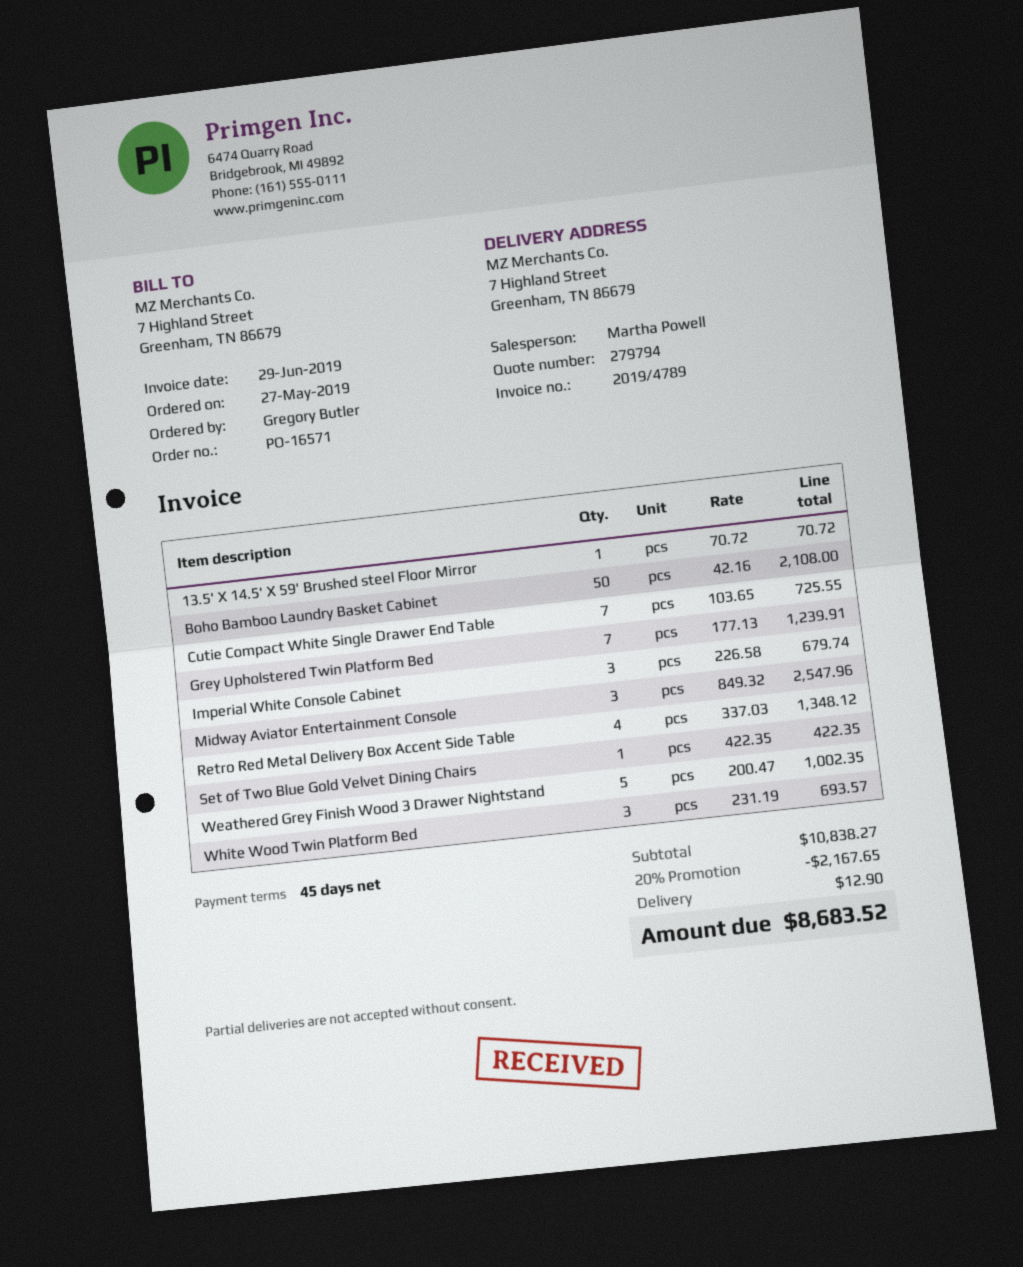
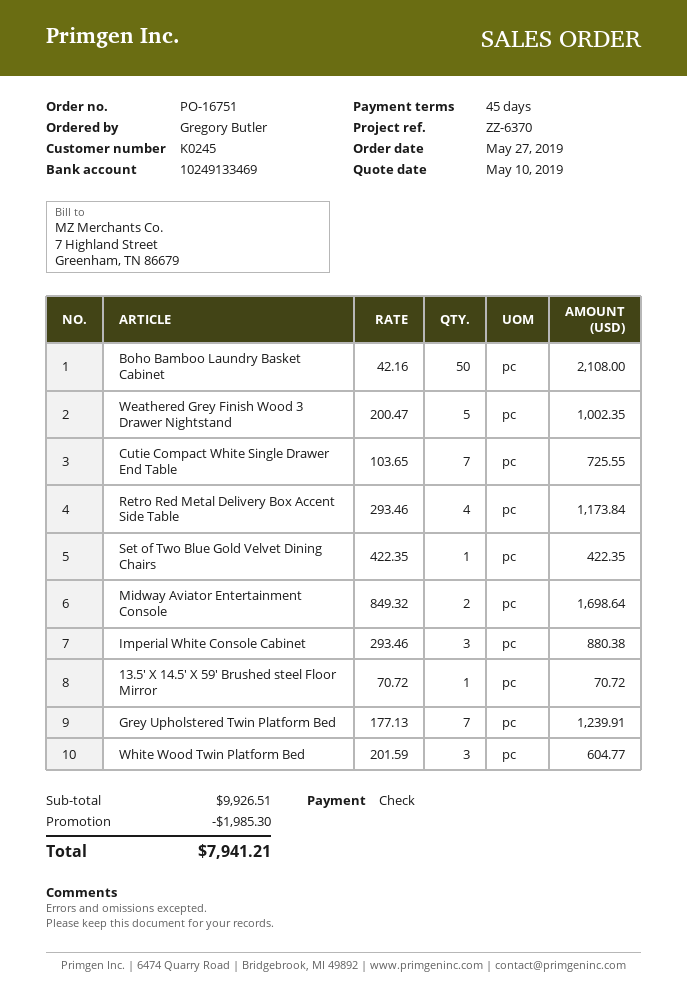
order number: PO-16571 -> PO-16751
Imperial White Console Cabinet: 3 x 226.58 = 679.74 -> 3 x 293.46 = 880.38
Midway Aviator Entertainment Console: 3 x 849.32 = 2547.96 -> 2 x 849.32 = 1698.64
Retro Red Metal Delivery Box Accent Side Table: 4 x 337.03 = 1348.12 -> 4 x 293.46 = 1173.84
White Wood Twin Platform Bed: 3 x 231.19 = 693.57 -> 3 x 201.59 = 604.77
subtotal: 10838.27 -> 9926.51
discount: 2167.65 -> 1985.30
shipping: 12.90 -> none
total: 8683.52 -> 7941.21

